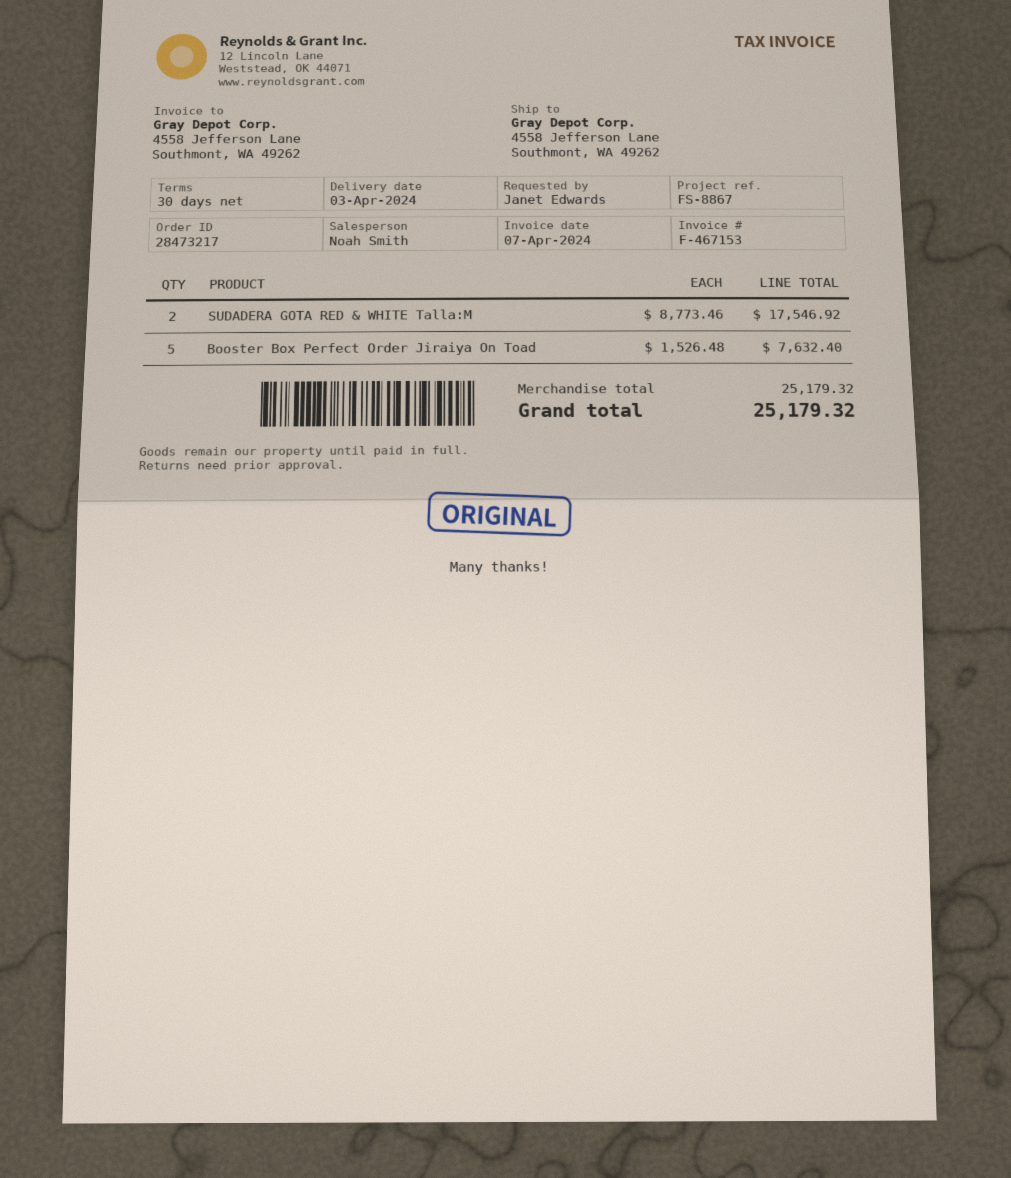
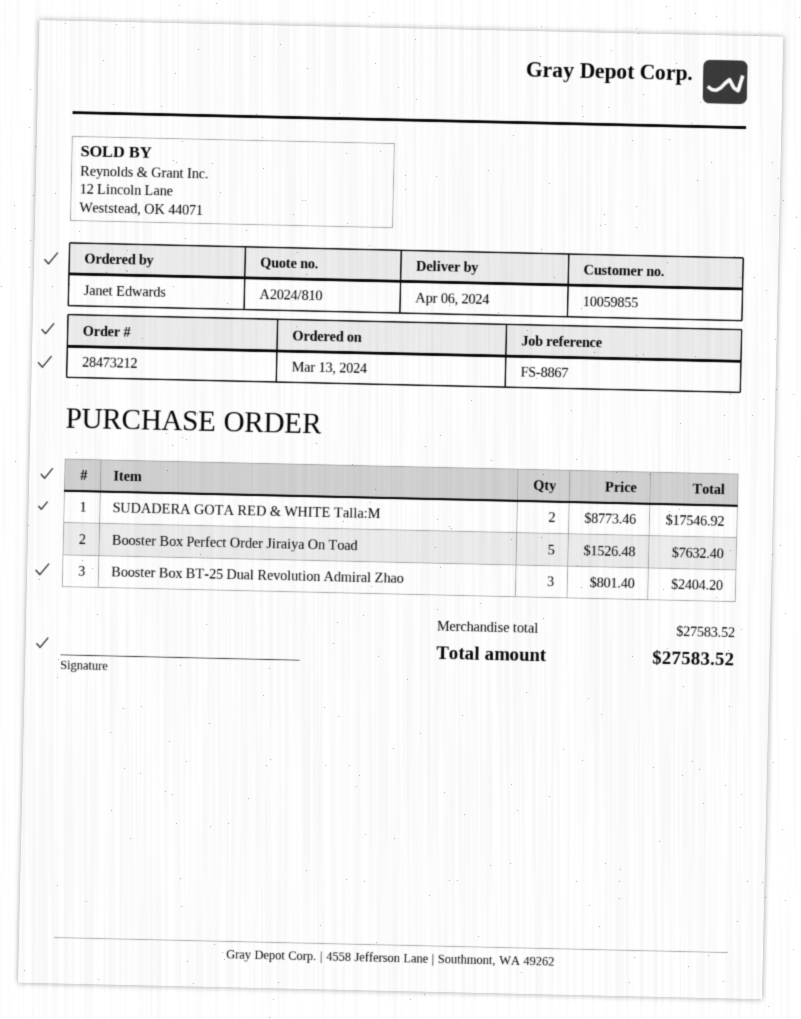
order number: 28473217 -> 28473212
delivery date: 2024-04-03 -> 2024-04-06
Booster Box BT-25 Dual Revolution Admiral Zhao: none -> 3 x 801.40 = 2404.20
subtotal: 25179.32 -> 27583.52
total: 25179.32 -> 27583.52

